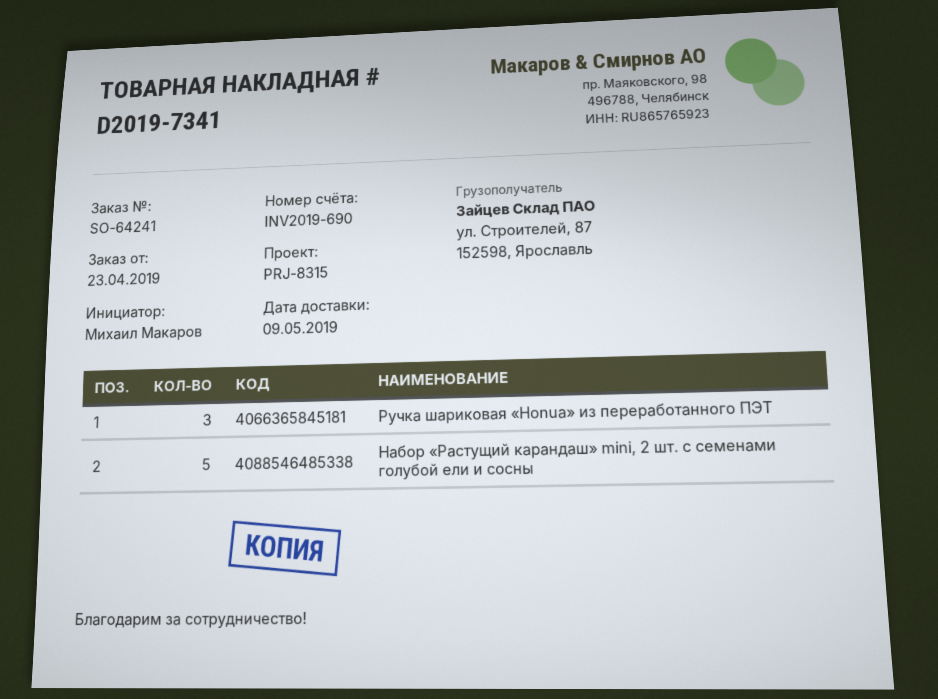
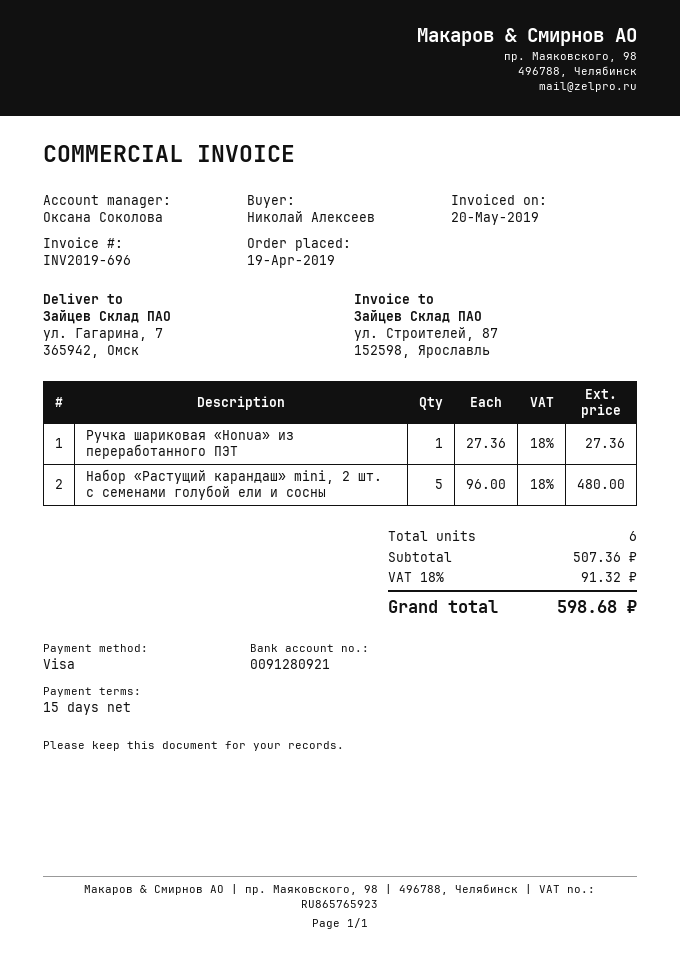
order date: 2019-04-23 -> 2019-04-19
invoice number: INV2019-690 -> INV2019-696
ordered by: Михаил Макаров -> Николай Алексеев
ship to: ул. Строителей, 87, 152598, Ярославль -> ул. Гагарина, 7, 365942, Омск
Ручка шариковая «Honua» из переработанного ПЭТ: 3 -> 1

